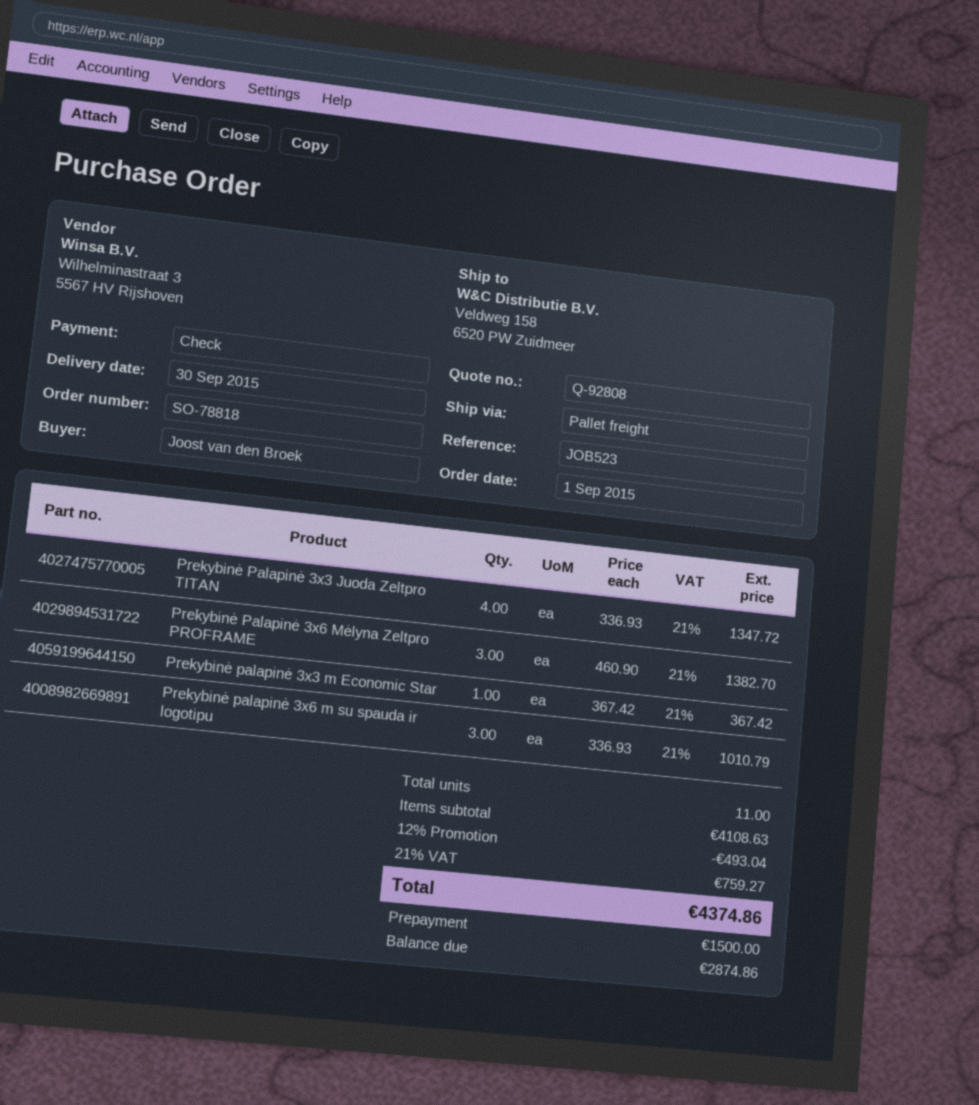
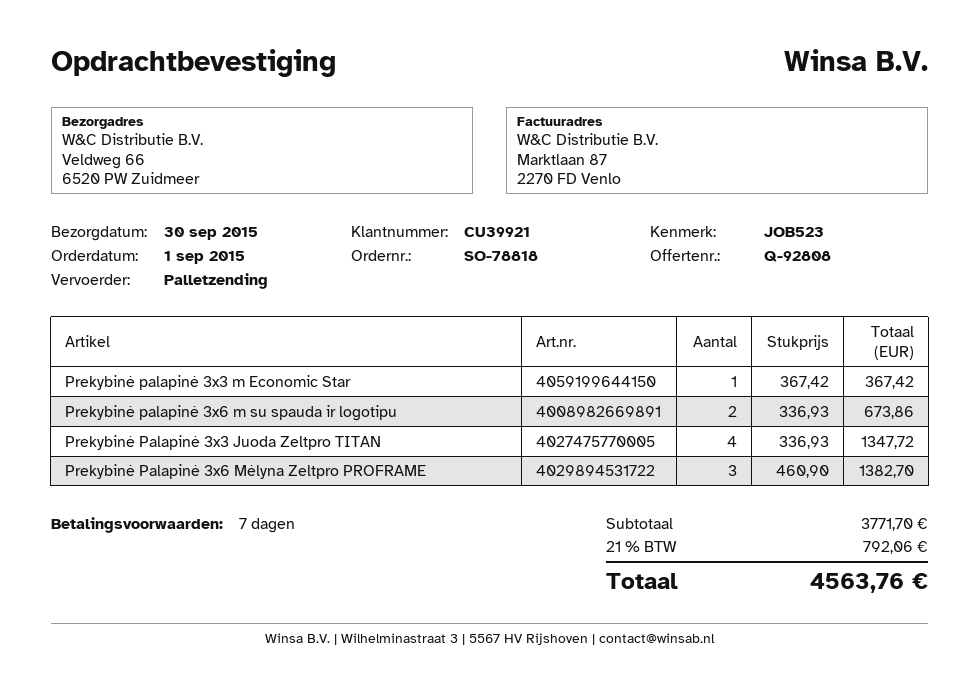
ship to: Veldweg 158, 6520 PW Zuidmeer -> Veldweg 66, 6520 PW Zuidmeer
Prekybinė palapinė 3x6 m su spauda ir logotipu: 3 x 336.93 = 1010.79 -> 2 x 336.93 = 673.86
subtotal: 4108.63 -> 3771.70
discount: 12% = 493.04 -> none
tax: 21% = 759.27 -> 21% = 792.06
total: 4374.86 -> 4563.76

